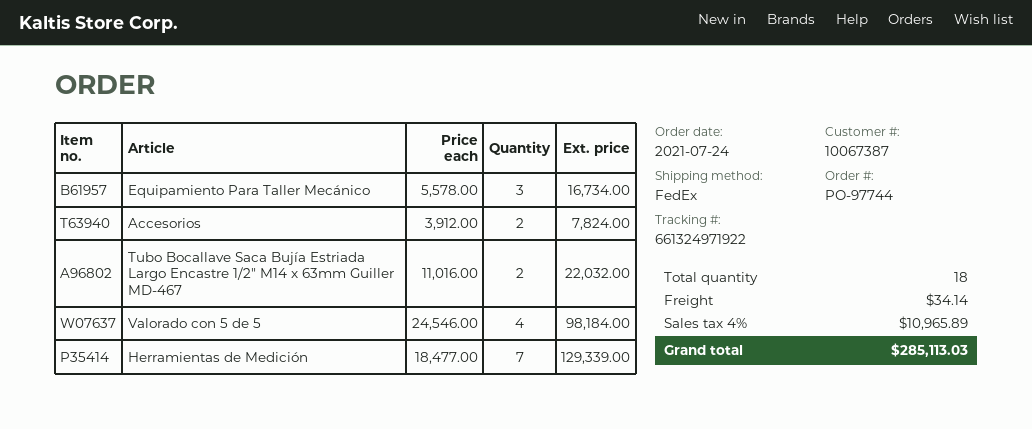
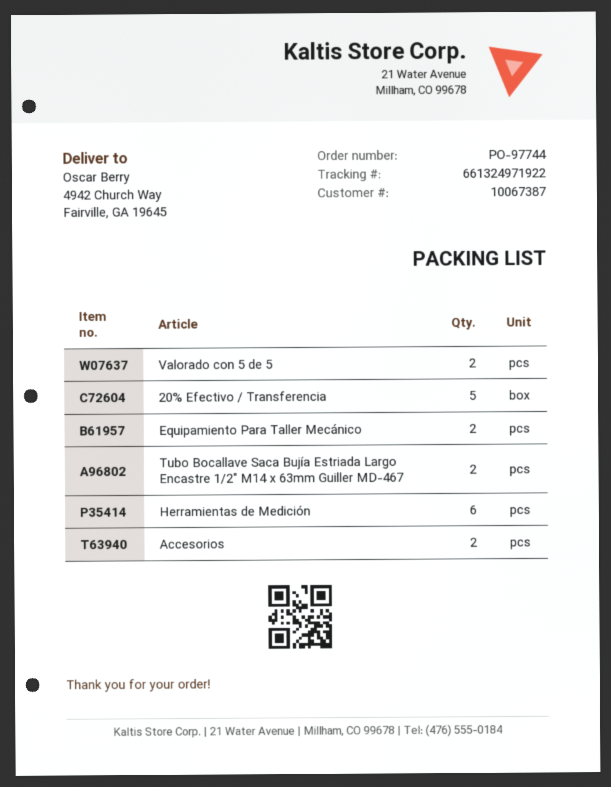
Equipamiento Para Taller Mecánico: 3 -> 2
Valorado con 5 de 5: 4 -> 2
Herramientas de Medición: 7 -> 6
20% Efectivo / Transferencia: none -> 5

